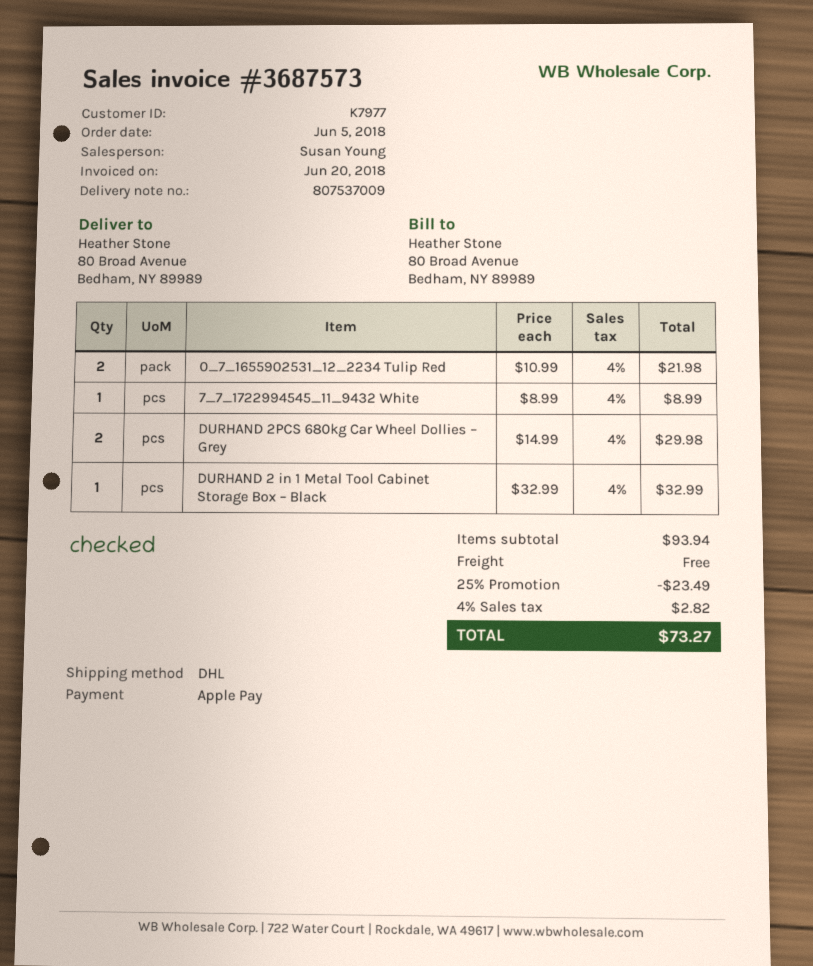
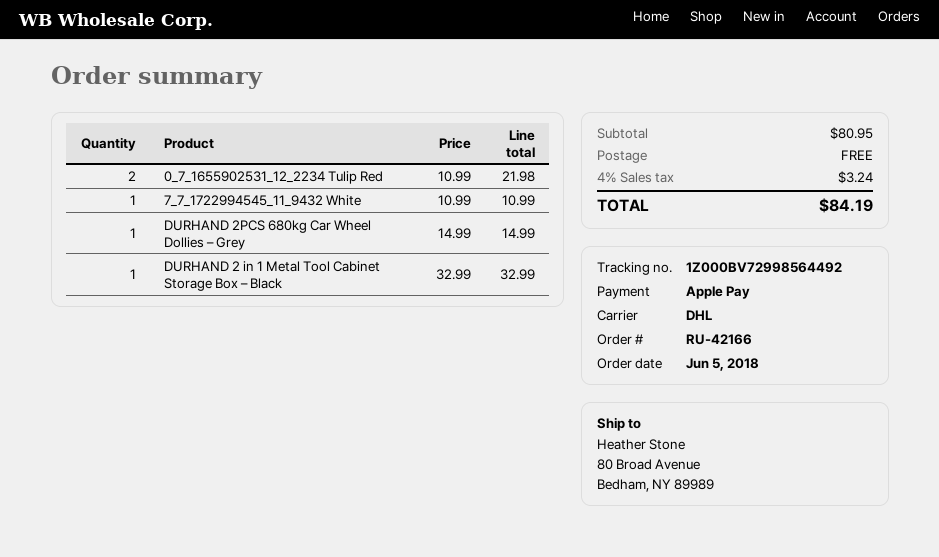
7_7_1722994545_11_9432 White: 1 x 8.99 = 8.99 -> 1 x 10.99 = 10.99
DURHAND 2PCS 680kg Car Wheel Dollies – Grey: 2 x 14.99 = 29.98 -> 1 x 14.99 = 14.99
subtotal: 93.94 -> 80.95
discount: 25% = 23.49 -> none
tax: 4% = 2.82 -> 4% = 3.24
total: 73.27 -> 84.19

